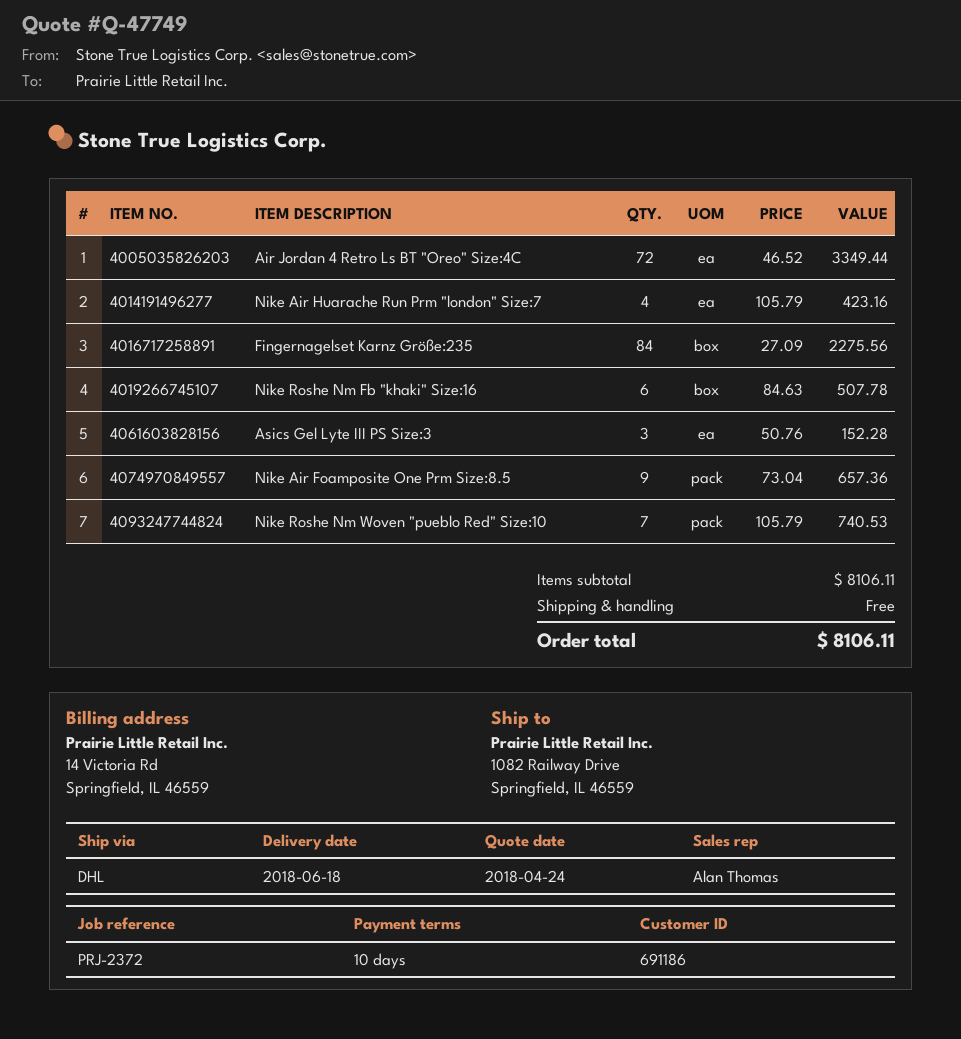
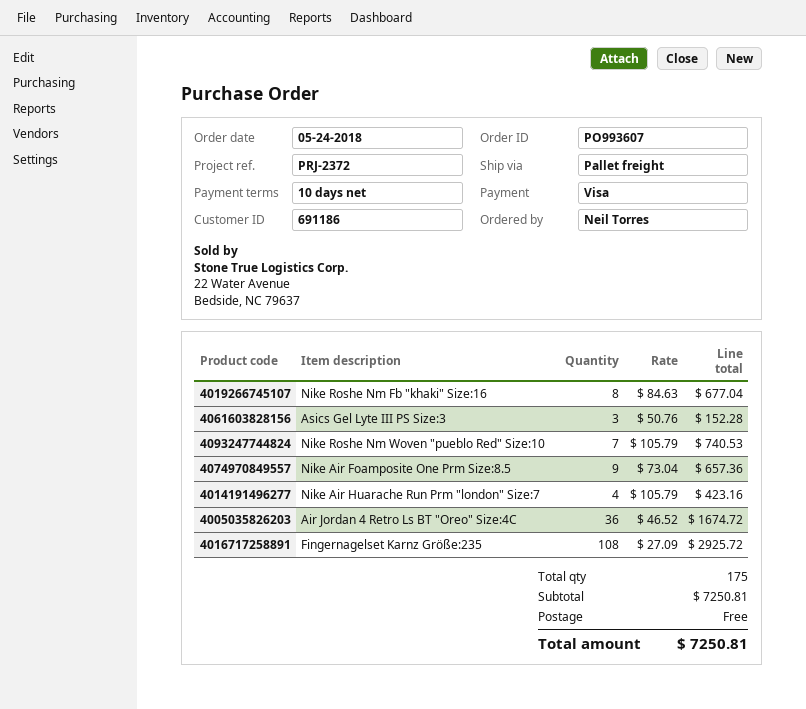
shipping method: DHL -> pallet freight
Air Jordan 4 Retro Ls BT "Oreo" Size:4C: 72 x 46.52 = 3349.44 -> 36 x 46.52 = 1674.72
Fingernagelset Karnz Größe:235: 84 x 27.09 = 2275.56 -> 108 x 27.09 = 2925.72
Nike Roshe Nm Fb "khaki" Size:16: 6 x 84.63 = 507.78 -> 8 x 84.63 = 677.04
subtotal: 8106.11 -> 7250.81
total: 8106.11 -> 7250.81

